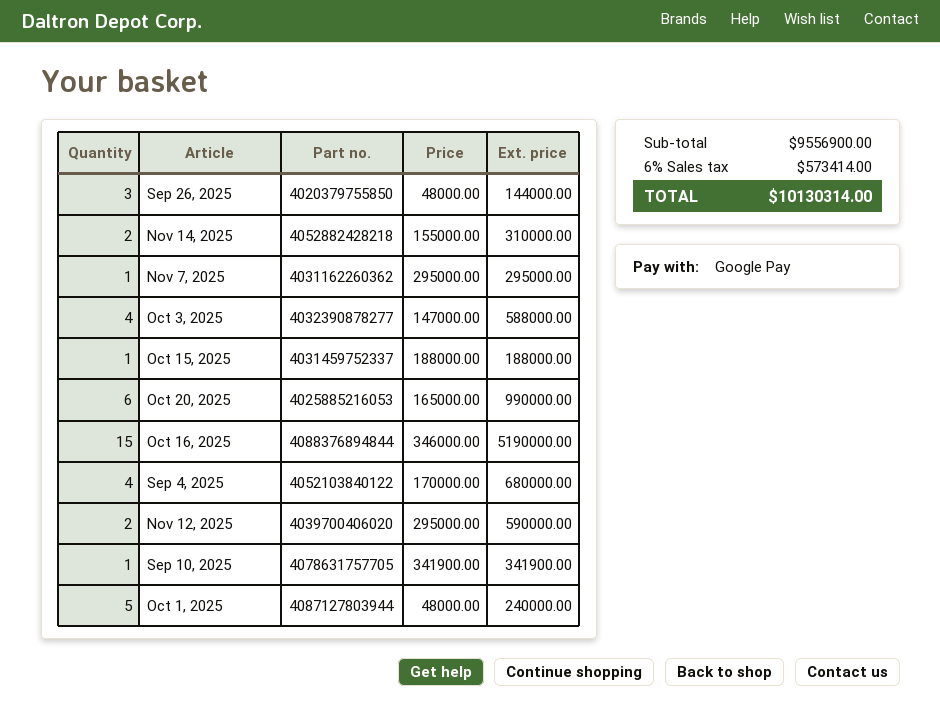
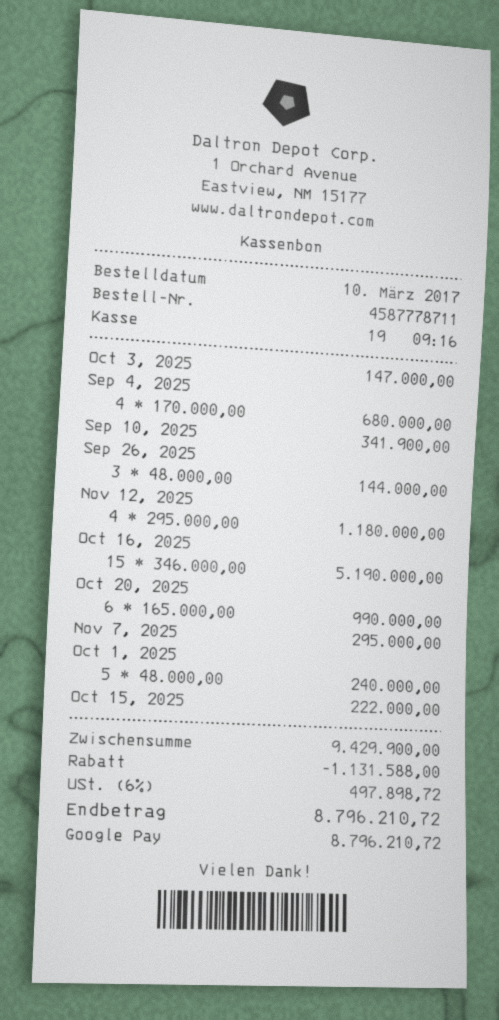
Nov 14, 2025: 2 x 155000.00 = 310000.00 -> none
Oct 3, 2025: 4 x 147000.00 = 588000.00 -> 1 x 147000.00 = 147000.00
Oct 15, 2025: 1 x 188000.00 = 188000.00 -> 1 x 222000.00 = 222000.00
Nov 12, 2025: 2 x 295000.00 = 590000.00 -> 4 x 295000.00 = 1180000.00
subtotal: 9556900.00 -> 9429900.00
discount: none -> 1131588.00
tax: 6% = 573414.00 -> 6% = 497898.72
total: 10130314.00 -> 8796210.72

